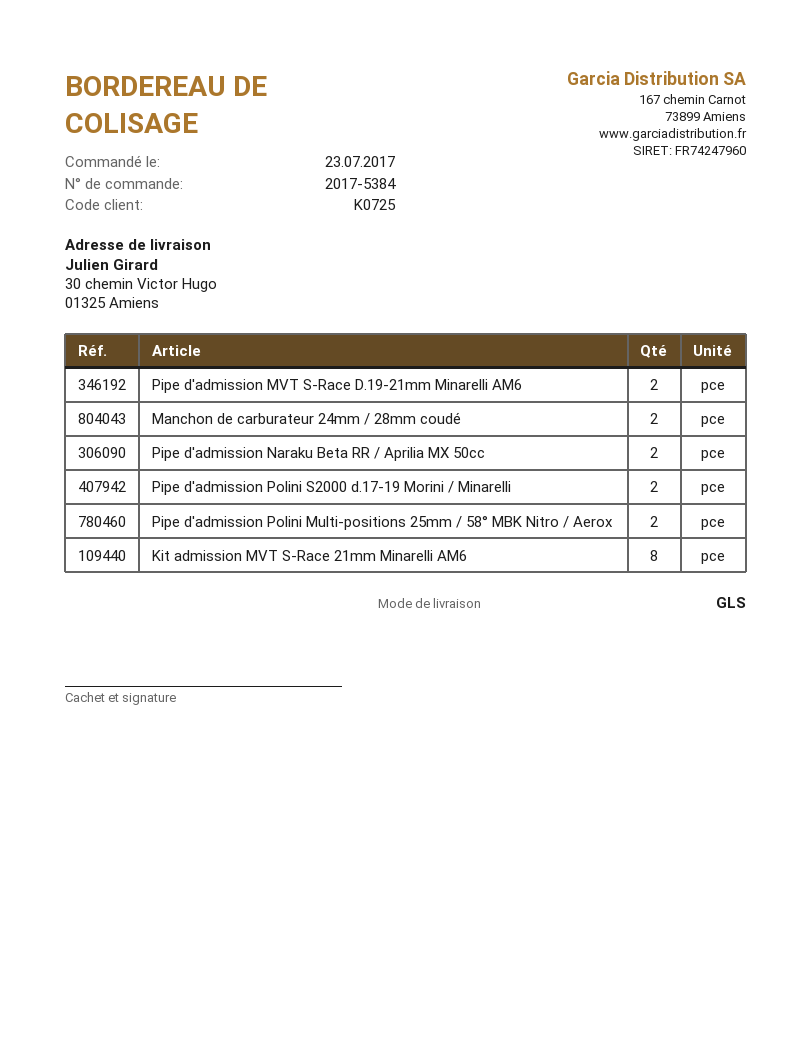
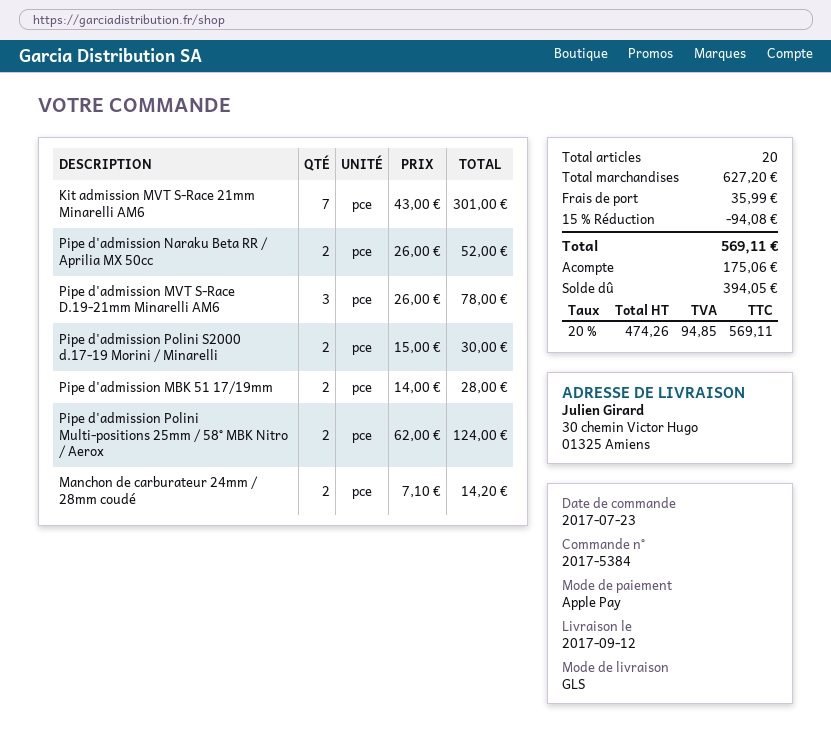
Pipe d'admission MVT S-Race D.19-21mm Minarelli AM6: 2 -> 3
Kit admission MVT S-Race 21mm Minarelli AM6: 8 -> 7
Pipe d'admission MBK 51 17/19mm: none -> 2

